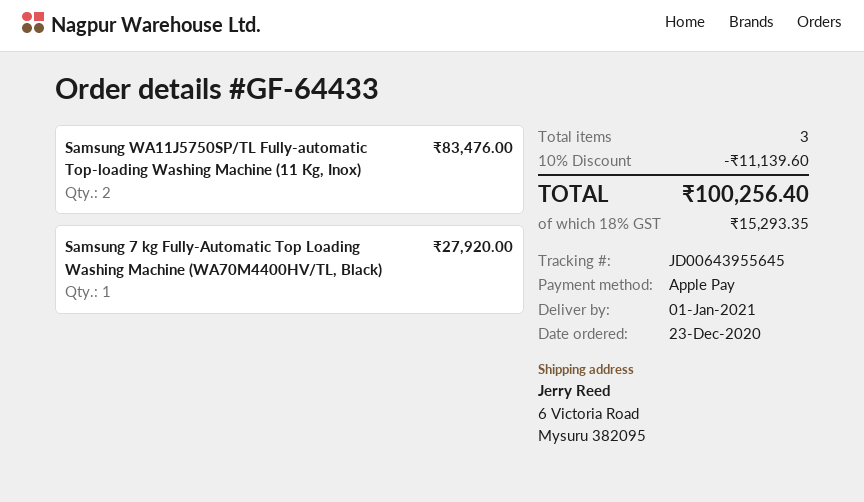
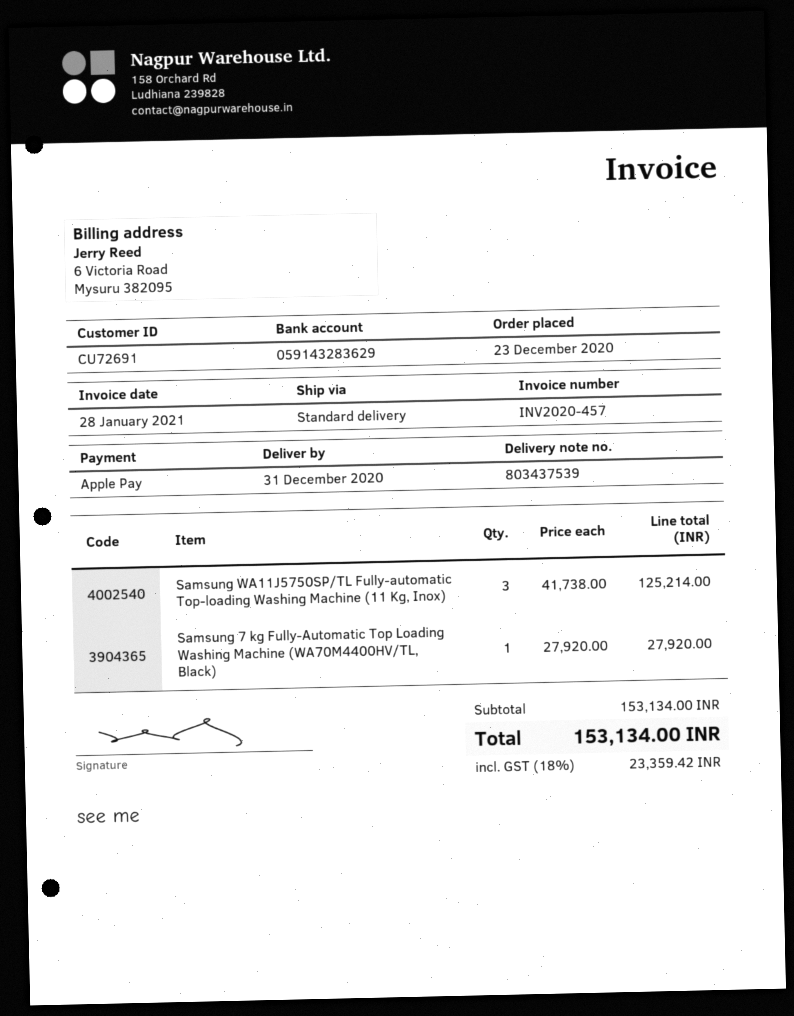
delivery date: 2021-01-01 -> 2020-12-31
Samsung WA11J5750SP/TL Fully-automatic Top-loading Washing Machine (11 Kg, Inox): 2 for 83476.00 -> 3 for 125214.00
discount: 10% = 11139.60 -> none
tax: 18% = 15293.35 -> 18% = 23359.42
total: 100256.40 -> 153134.00

